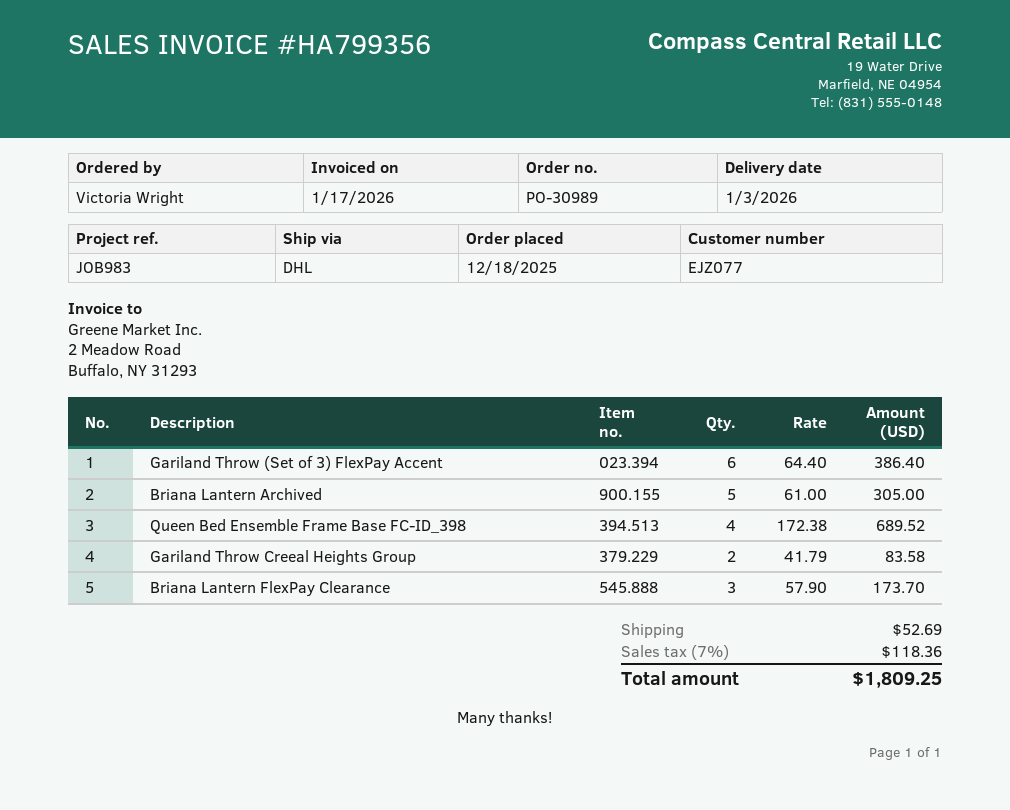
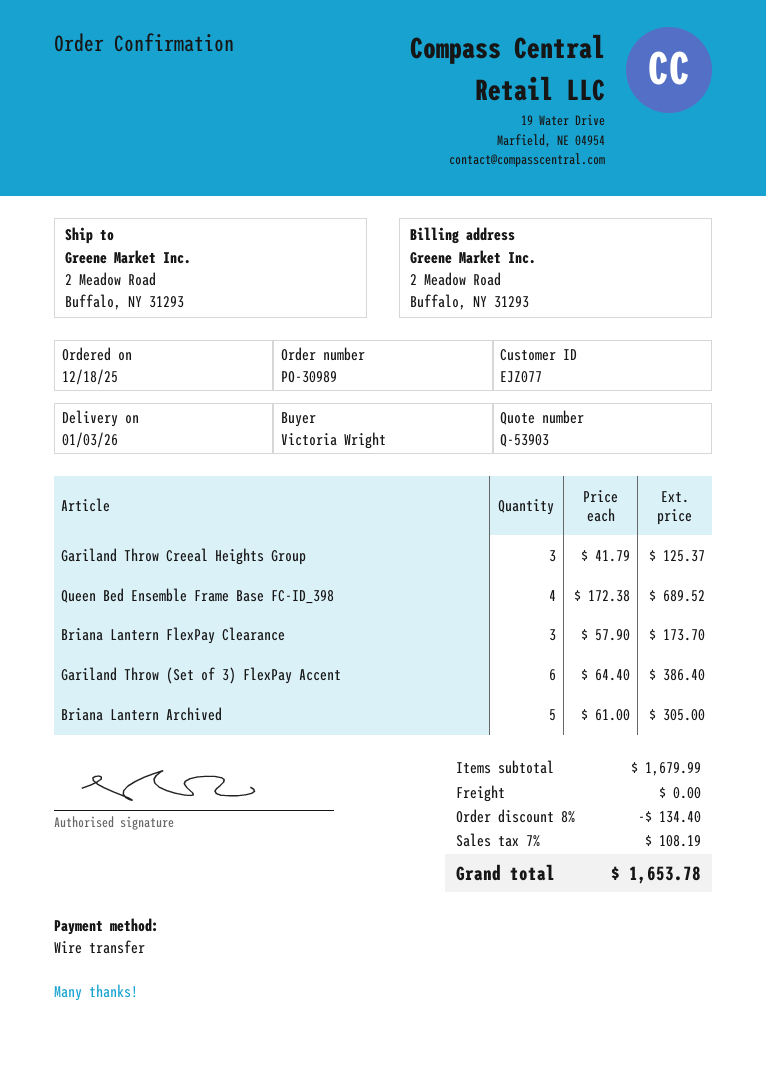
Gariland Throw Creeal Heights Group: 2 x 41.79 = 83.58 -> 3 x 41.79 = 125.37
discount: none -> 8% = 134.40
shipping: 52.69 -> 0.00
tax: 7% = 118.36 -> 7% = 108.19
total: 1809.25 -> 1653.78

